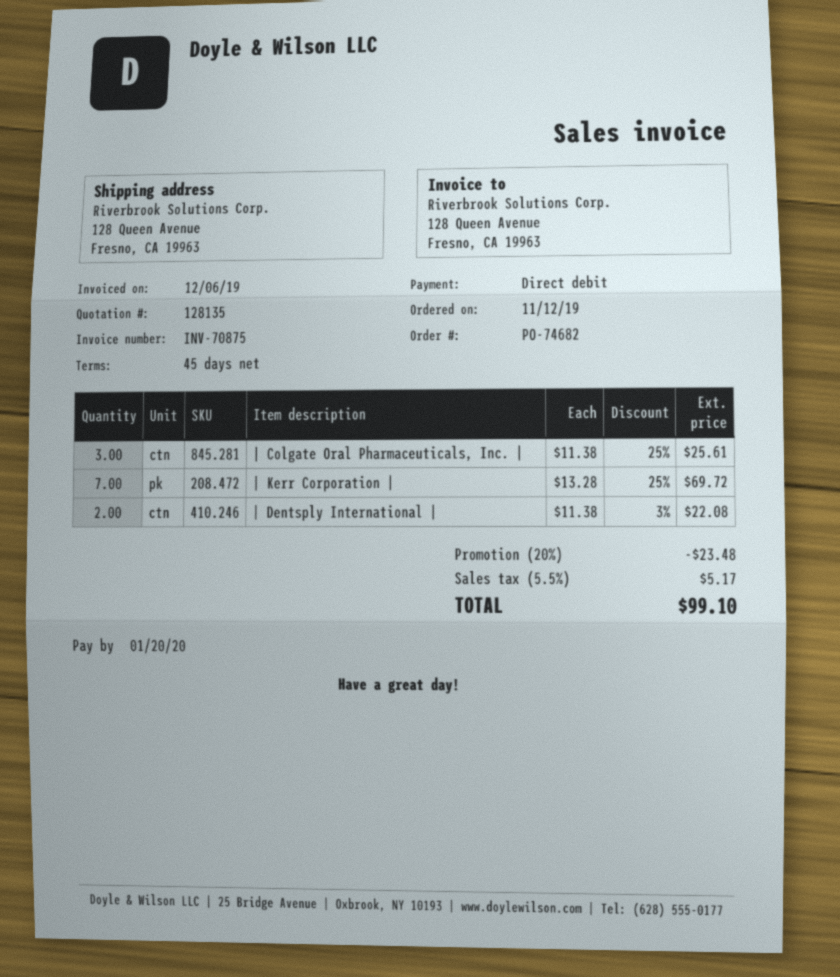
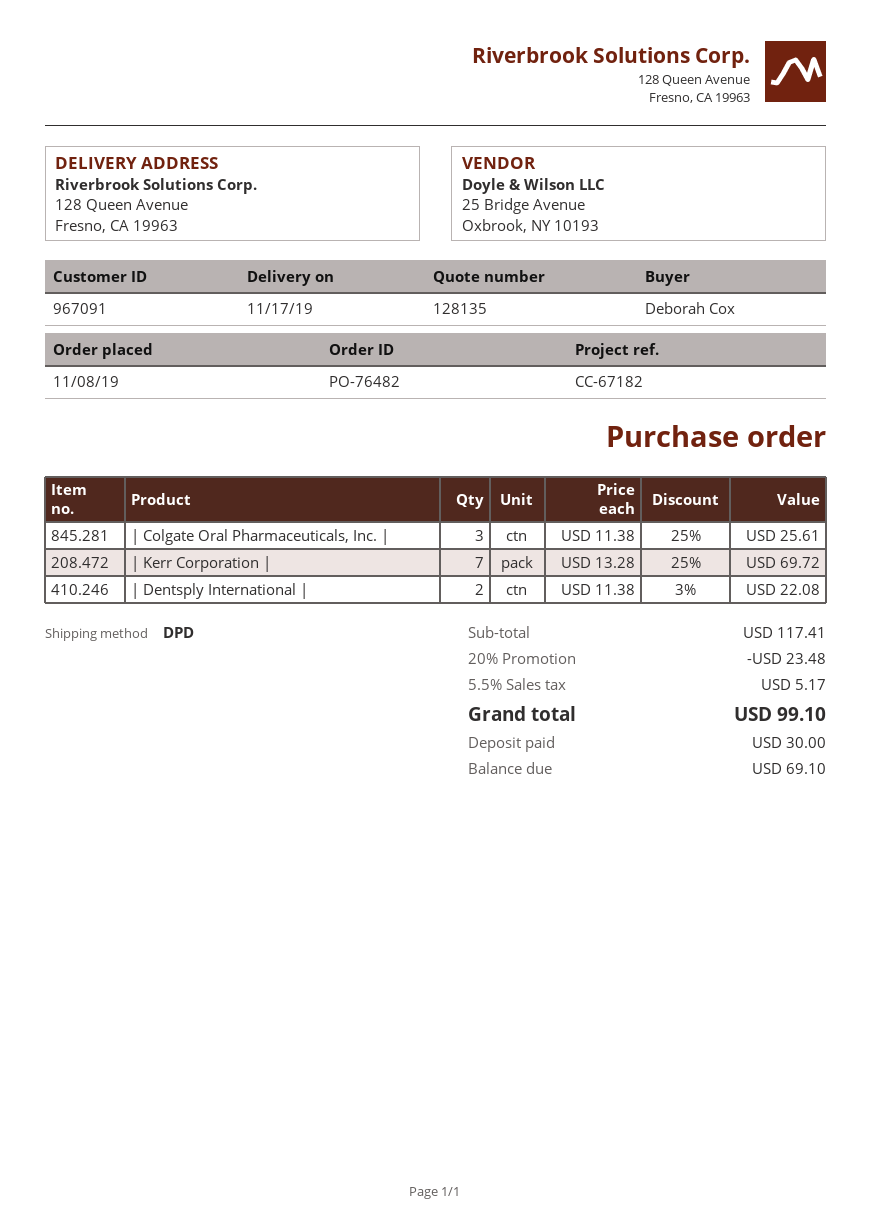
order number: PO-74682 -> PO-76482
order date: 2019-11-12 -> 2019-11-08

